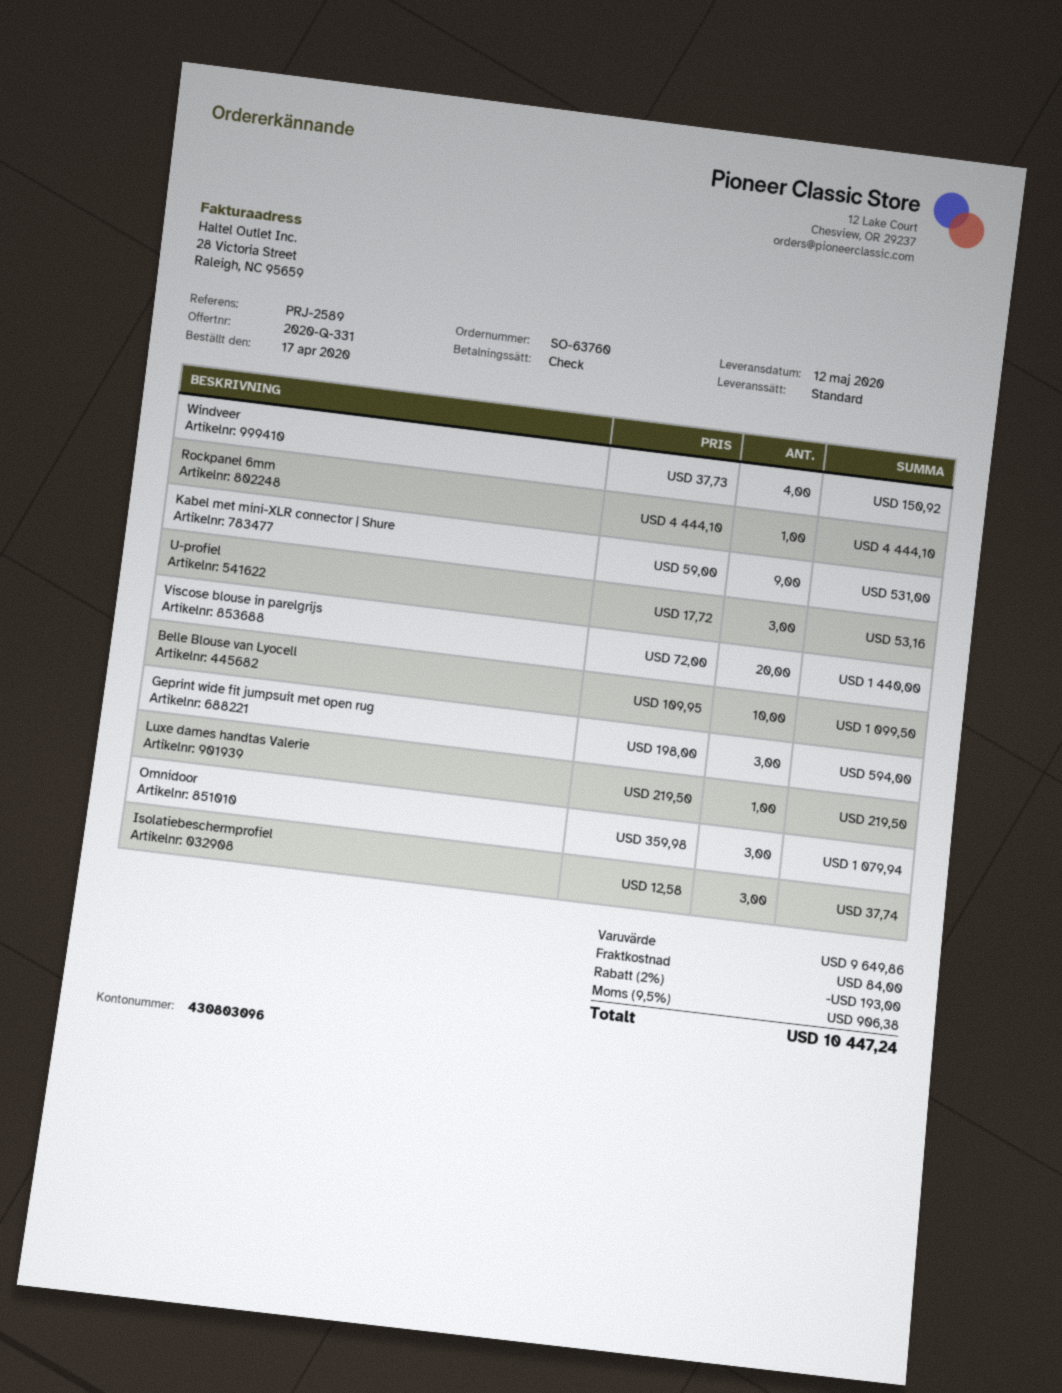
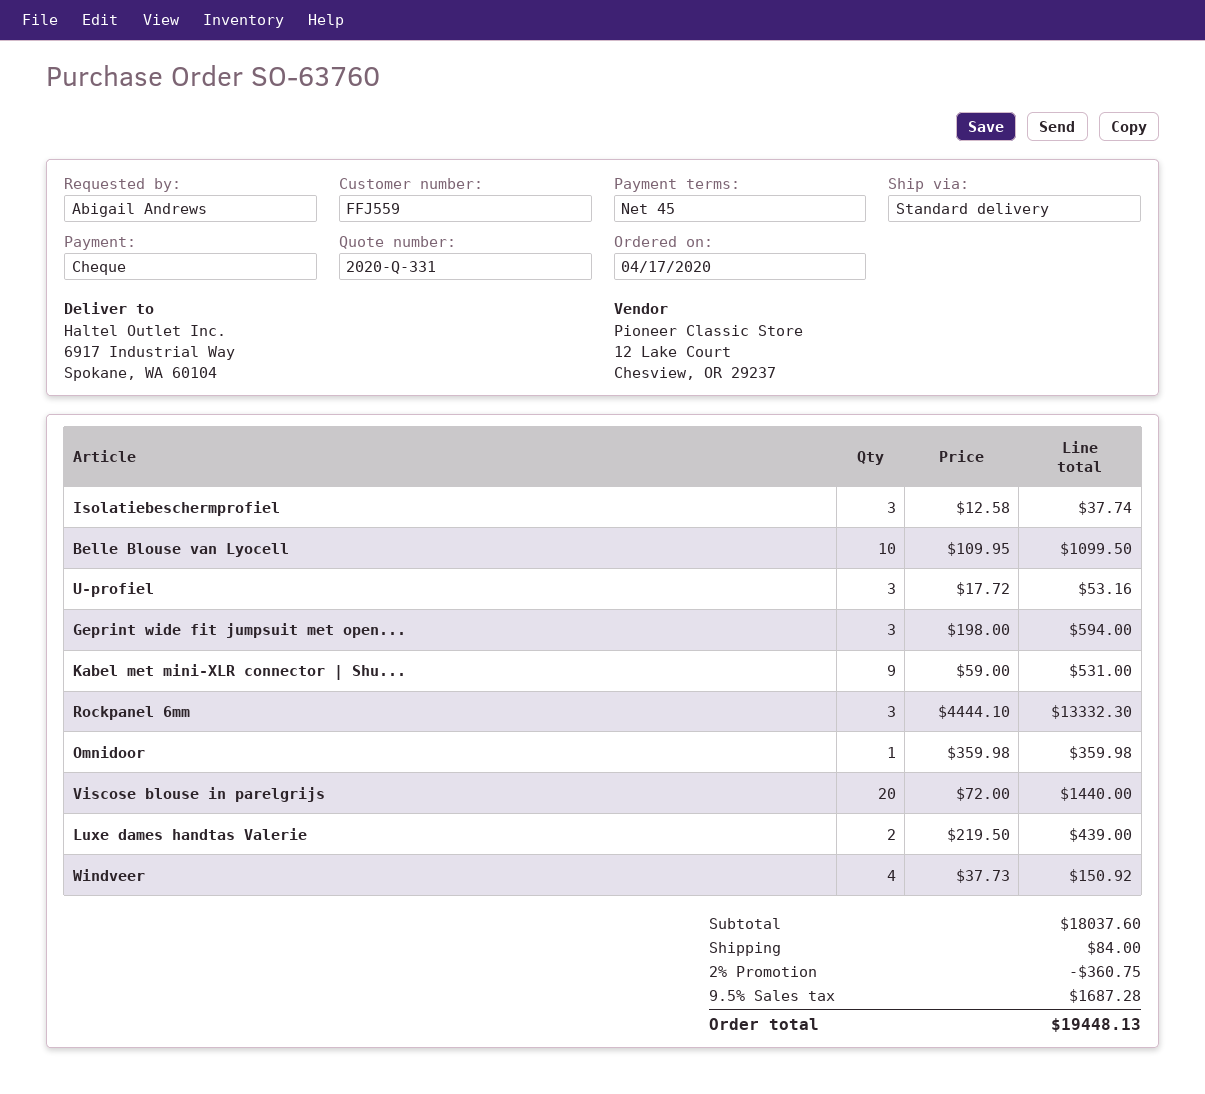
Rockpanel 6mm: 1 x 4444.10 = 4444.10 -> 3 x 4444.10 = 13332.30
Luxe dames handtas Valerie: 1 x 219.50 = 219.50 -> 2 x 219.50 = 439.00
Omnidoor: 3 x 359.98 = 1079.94 -> 1 x 359.98 = 359.98
subtotal: 9649.86 -> 18037.60
discount: 2% = 193.00 -> 2% = 360.75
tax: 9.5% = 906.38 -> 9.5% = 1687.28
total: 10447.24 -> 19448.13

